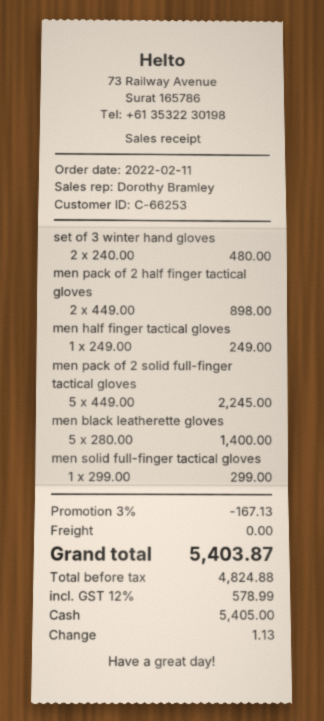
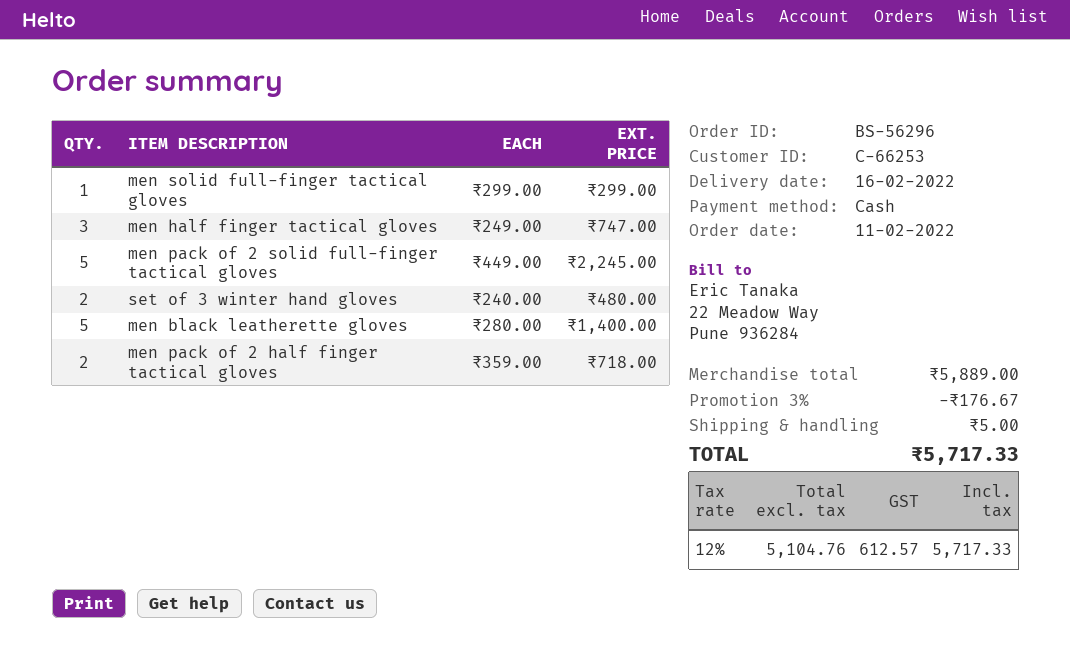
men pack of 2 half finger tactical gloves: 2 x 449.00 = 898.00 -> 2 x 359.00 = 718.00
men half finger tactical gloves: 1 x 249.00 = 249.00 -> 3 x 249.00 = 747.00
discount: 3% = 167.13 -> 3% = 176.67
shipping: 0.00 -> 5.00
net: 4824.88 -> 5104.76
tax: 12% = 578.99 -> 12% = 612.57
total: 5403.87 -> 5717.33

